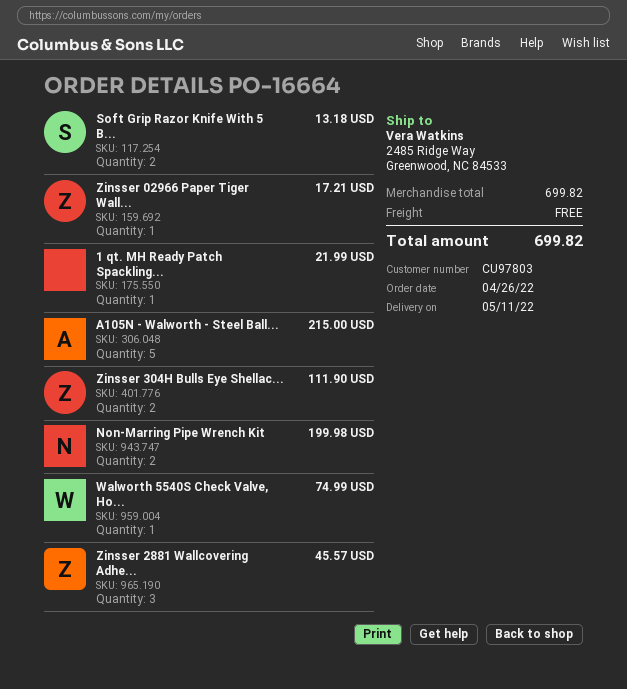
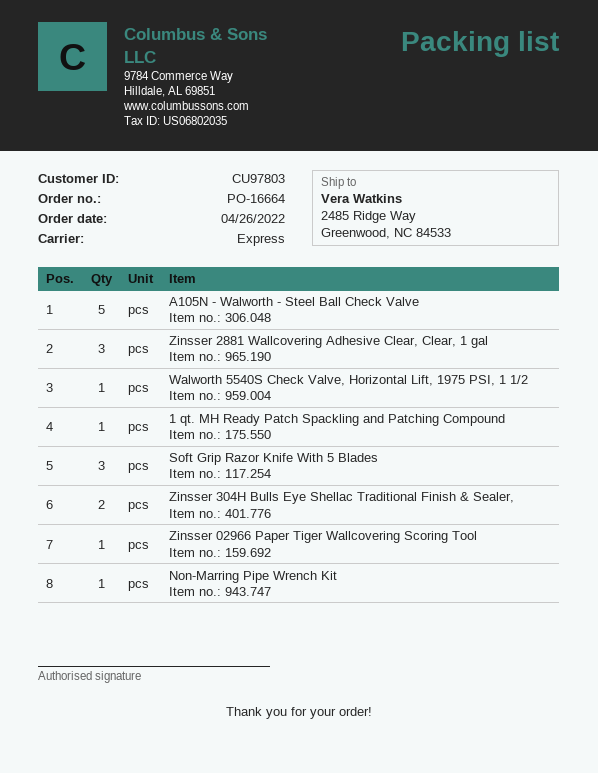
Soft Grip Razor Knife With 5 B...: 2 -> 3
Non-Marring Pipe Wrench Kit: 2 -> 1

